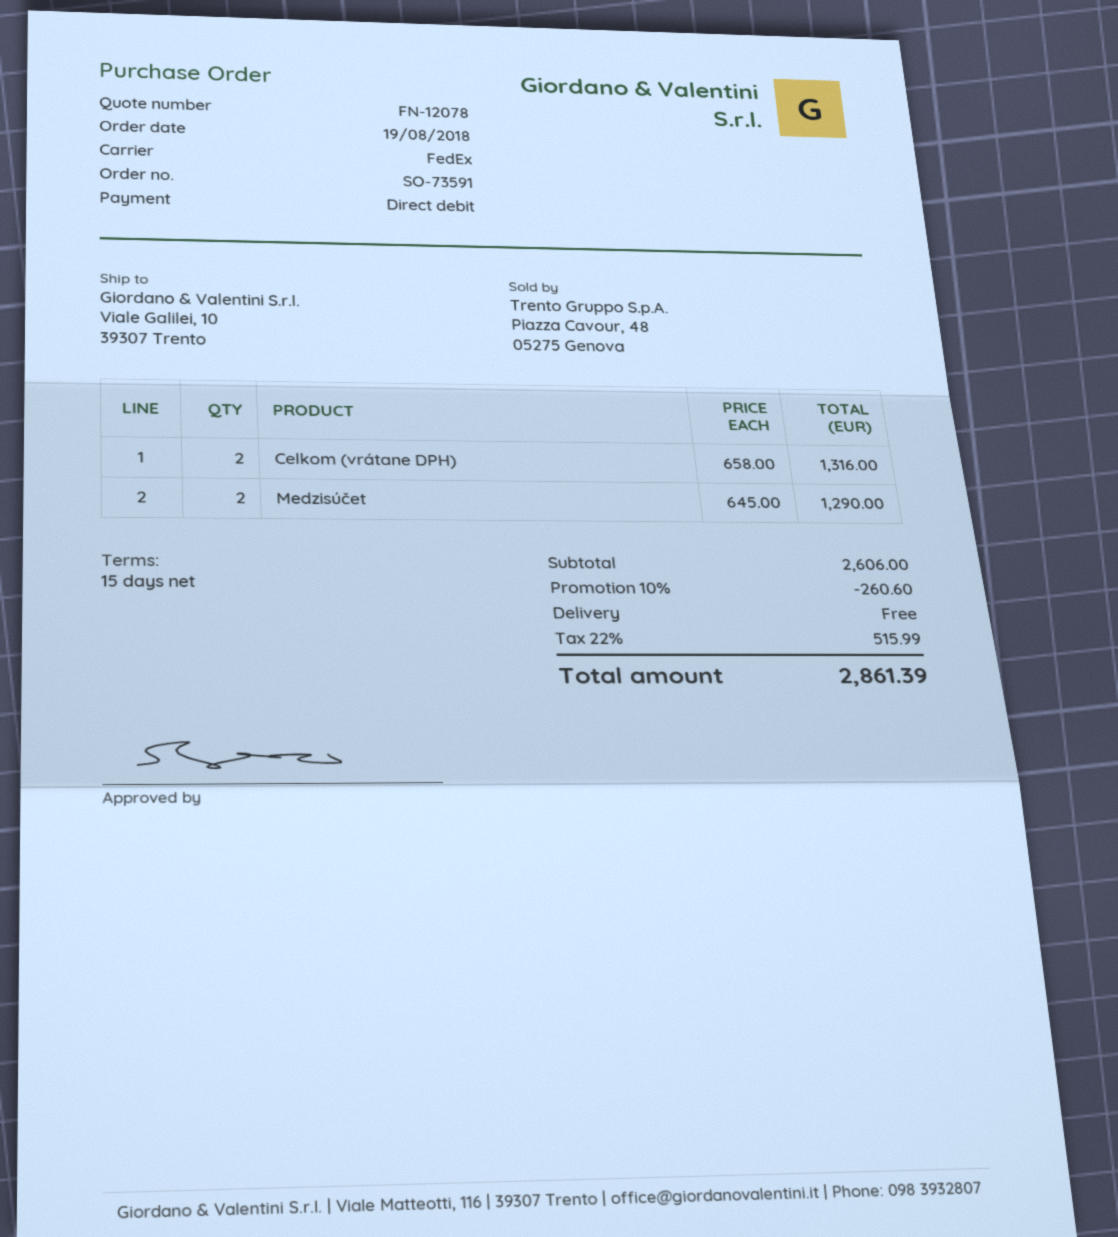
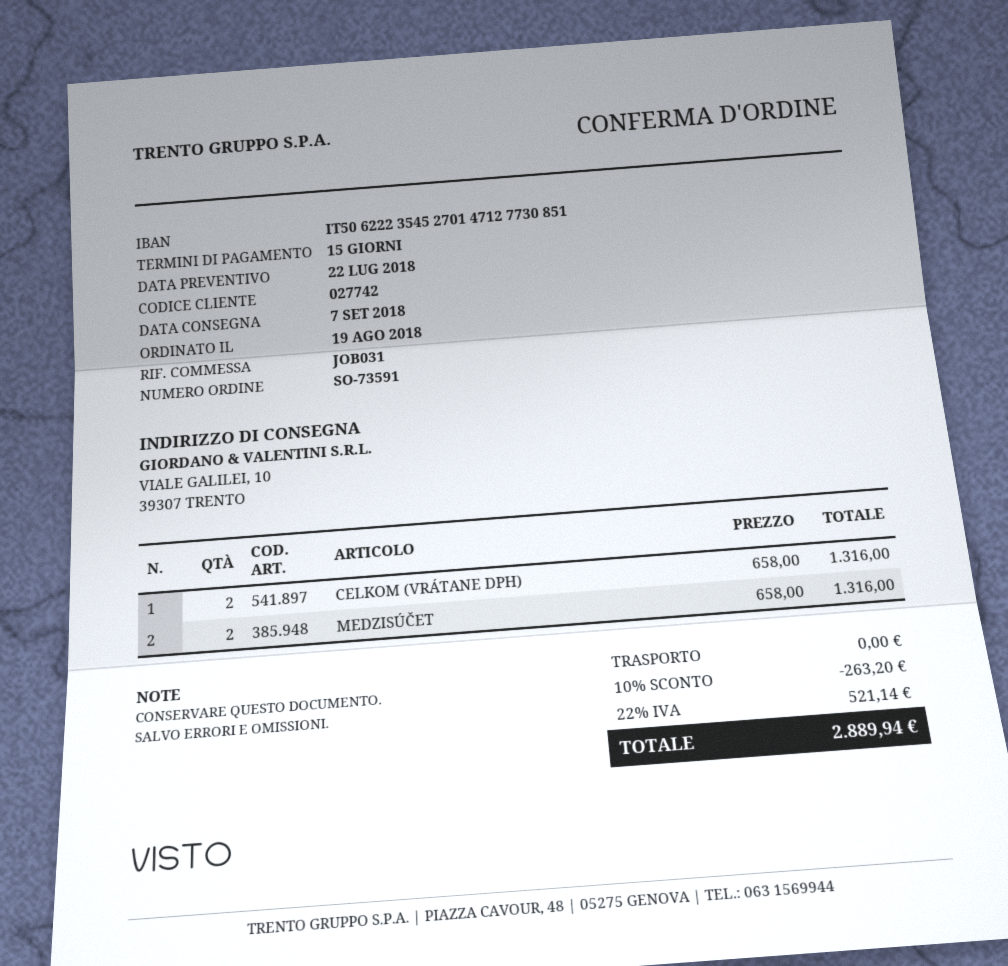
Medzisúčet: 2 x 645.00 = 1290.00 -> 2 x 658.00 = 1316.00
discount: 10% = 260.60 -> 10% = 263.20
tax: 22% = 515.99 -> 22% = 521.14
total: 2861.39 -> 2889.94

